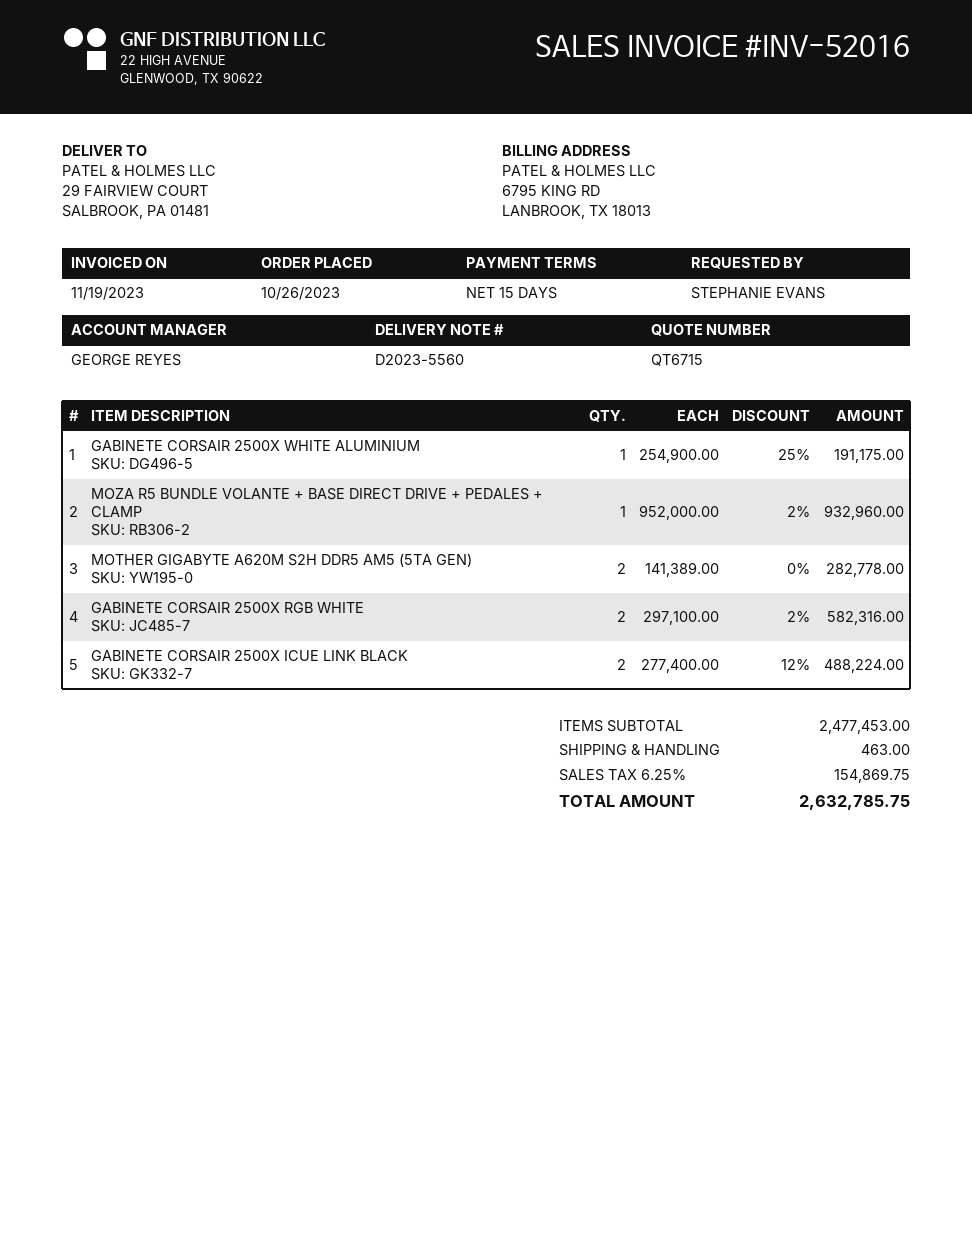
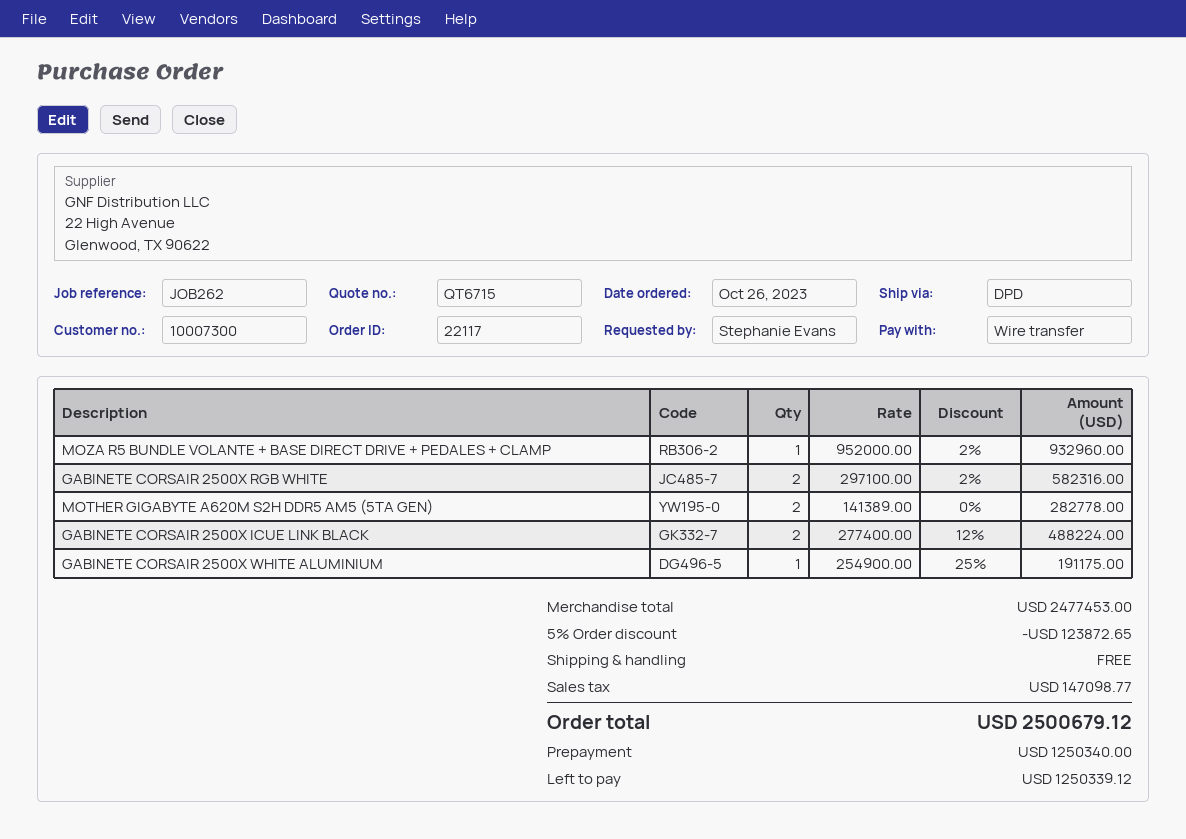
discount: none -> 5% = 123872.65
shipping: 463.00 -> 0.00
tax: 154869.75 -> 147098.77
total: 2632785.75 -> 2500679.12

